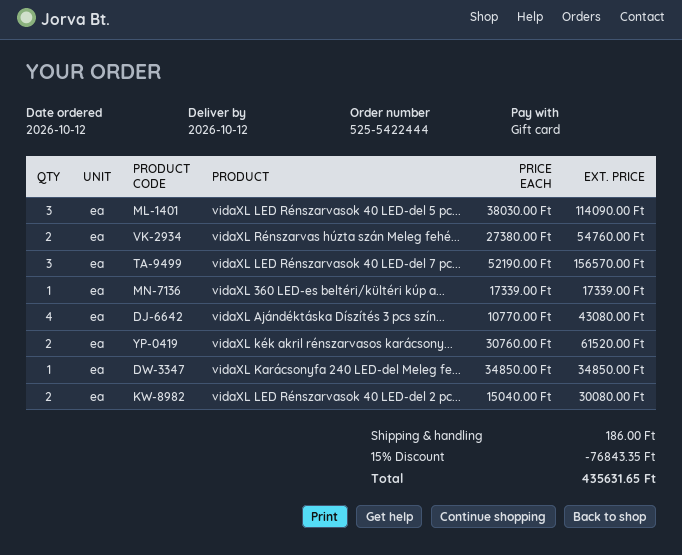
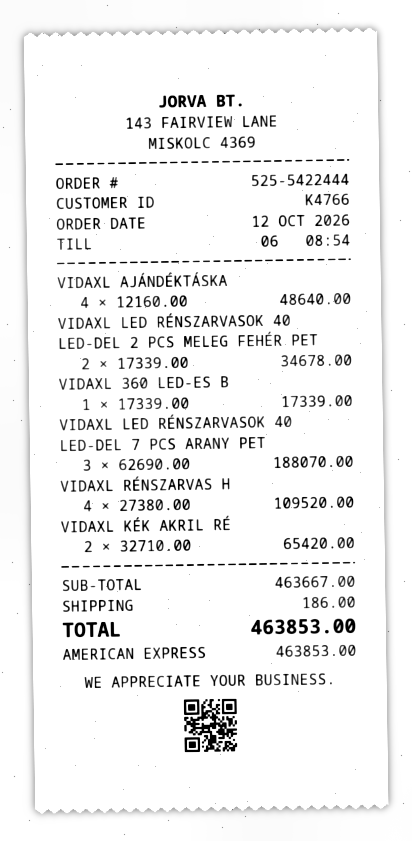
payment method: gift card -> American Express
vidaXL LED Rénszarvasok 40 LED-del 5 pc...: 3 x 38030.00 = 114090.00 -> none
vidaXL Rénszarvas húzta szán Meleg fehé...: 2 x 27380.00 = 54760.00 -> 4 x 27380.00 = 109520.00
vidaXL LED Rénszarvasok 40 LED-del 7 pc...: 3 x 52190.00 = 156570.00 -> 3 x 62690.00 = 188070.00
vidaXL Ajándéktáska Díszítés 3 pcs szín...: 4 x 10770.00 = 43080.00 -> 4 x 12160.00 = 48640.00
vidaXL kék akril rénszarvasos karácsony...: 2 x 30760.00 = 61520.00 -> 2 x 32710.00 = 65420.00
vidaXL Karácsonyfa 240 LED-del Meleg fe...: 1 x 34850.00 = 34850.00 -> none
vidaXL LED Rénszarvasok 40 LED-del 2 pc...: 2 x 15040.00 = 30080.00 -> 2 x 17339.00 = 34678.00
discount: 15% = 76843.35 -> none
total: 435631.65 -> 463853.00

